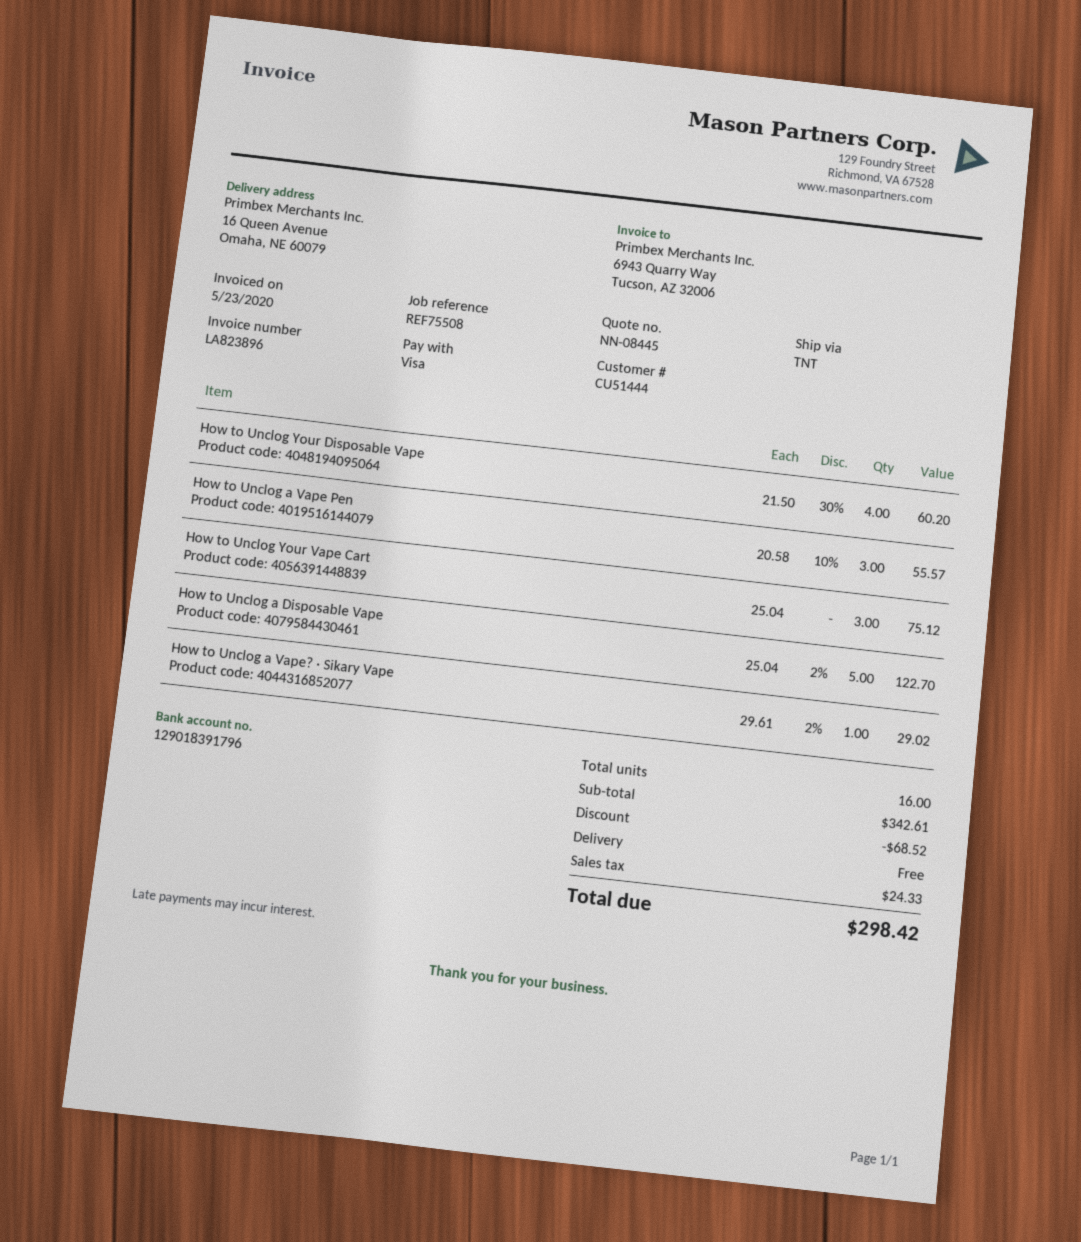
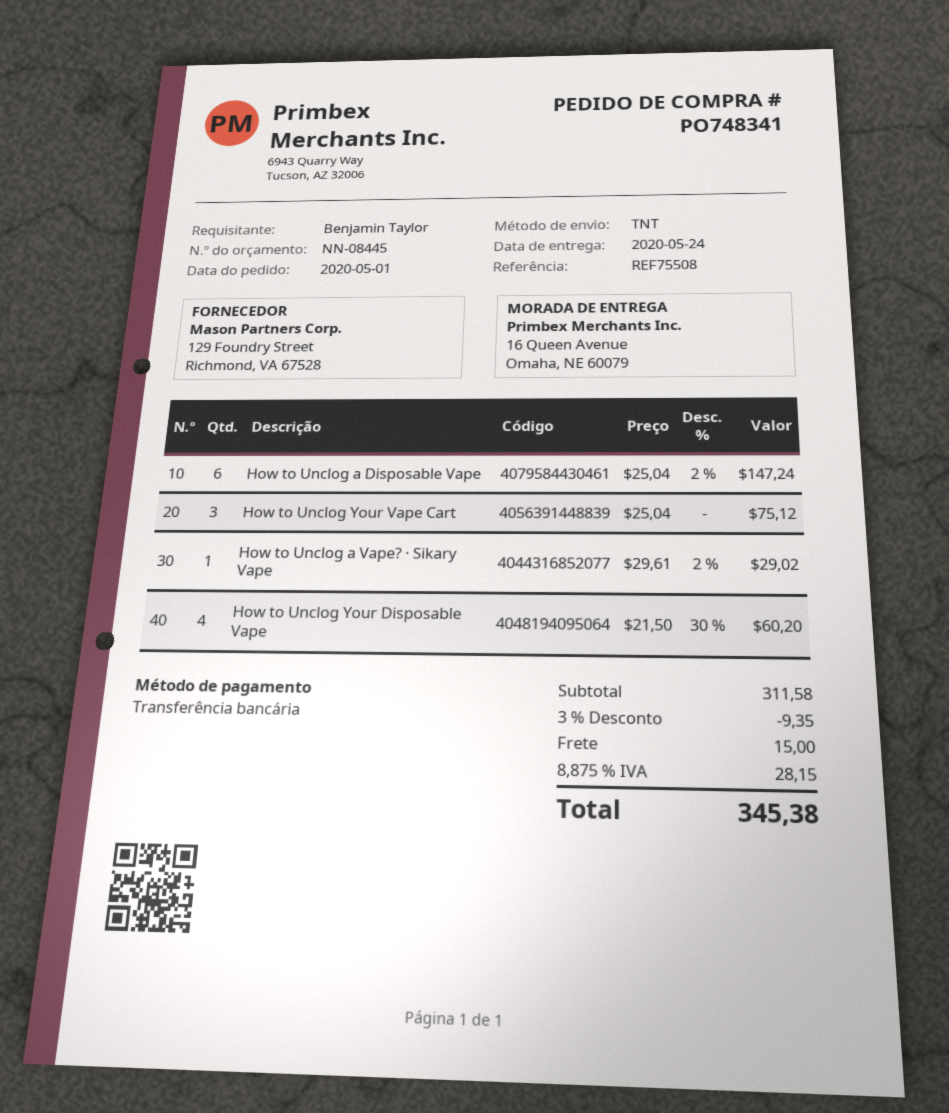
payment method: Visa -> bank transfer
How to Unclog a Vape Pen: 3 x 20.58 - 10% = 55.57 -> none
How to Unclog a Disposable Vape: 5 x 25.04 - 2% = 122.70 -> 6 x 25.04 - 2% = 147.24
subtotal: 342.61 -> 311.58
discount: 68.52 -> 9.35
shipping: 0.00 -> 15.00
tax: 24.33 -> 28.15
total: 298.42 -> 345.38

